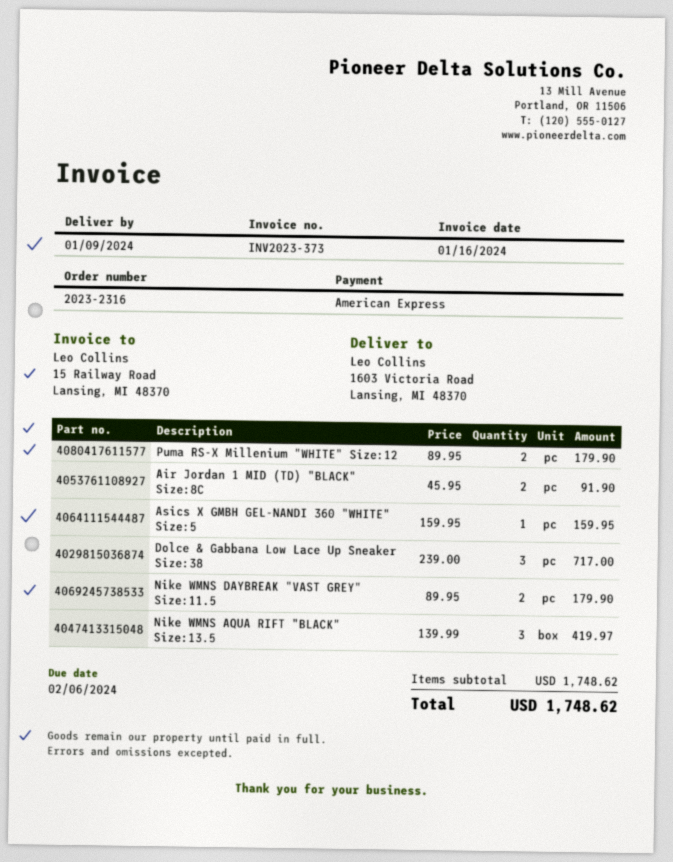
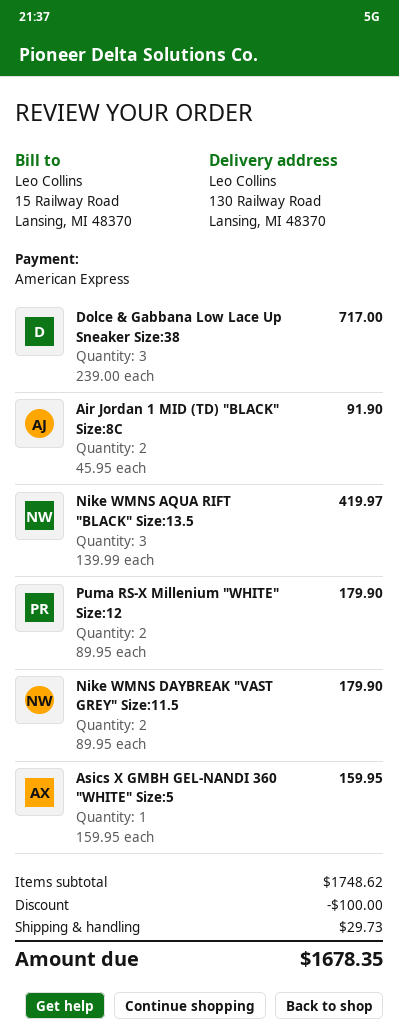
ship to: 1603 Victoria Road, Lansing, MI 48370 -> 130 Railway Road, Lansing, MI 48370
discount: none -> 100.00
shipping: none -> 29.73
total: 1748.62 -> 1678.35

